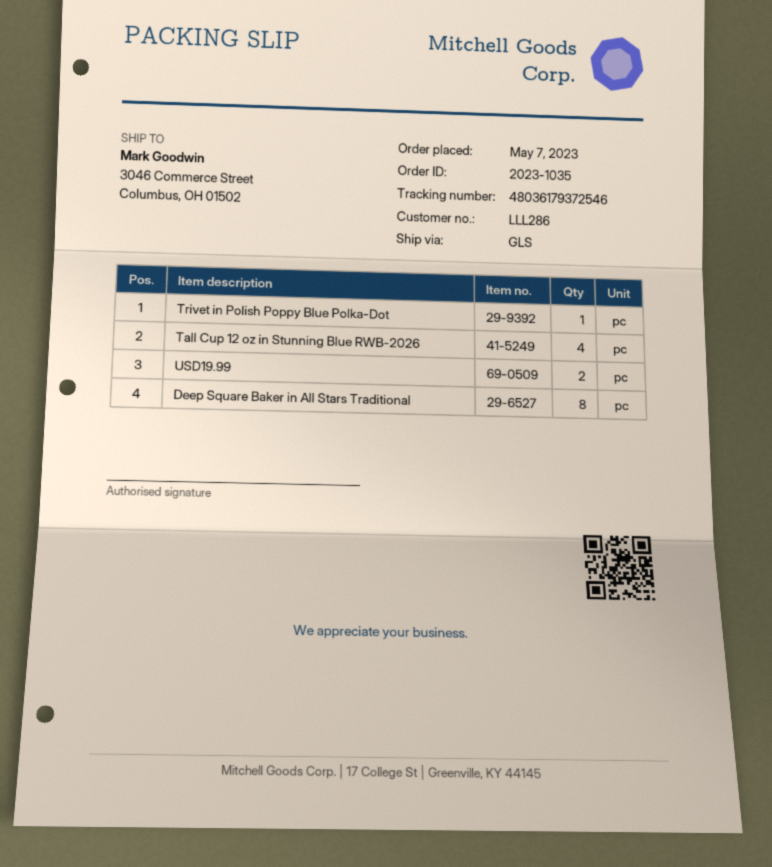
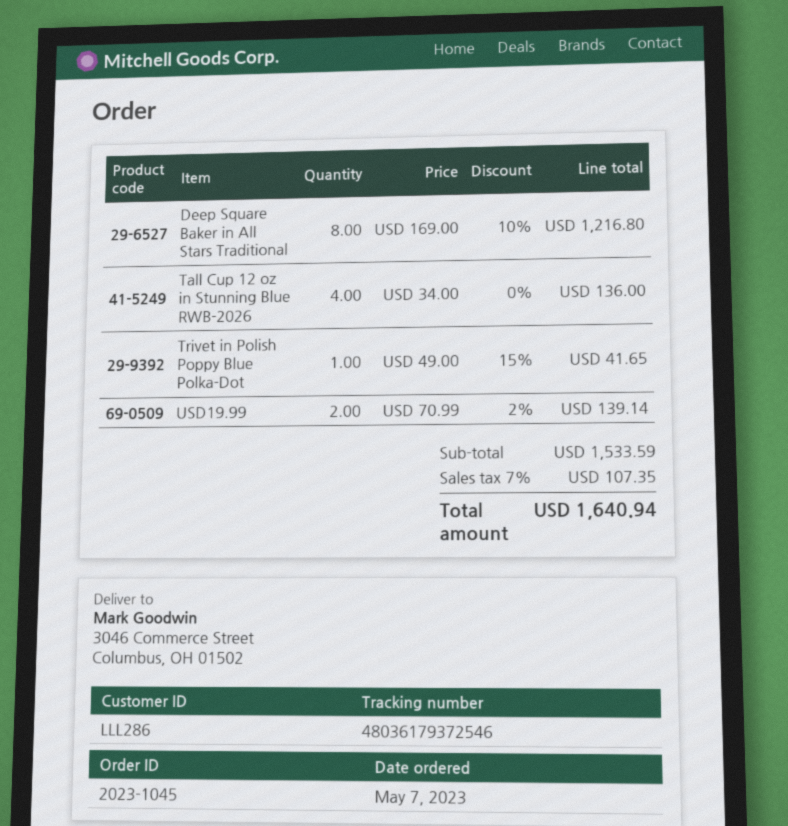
order number: 2023-1035 -> 2023-1045

